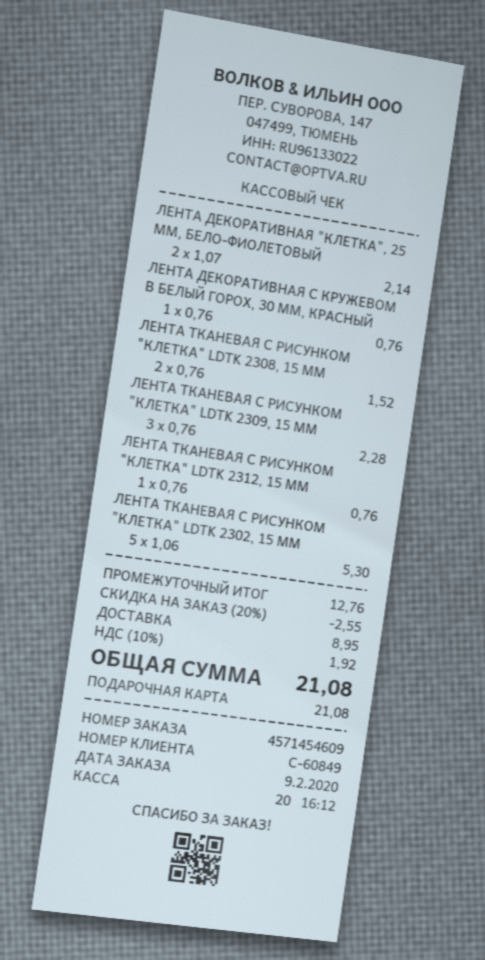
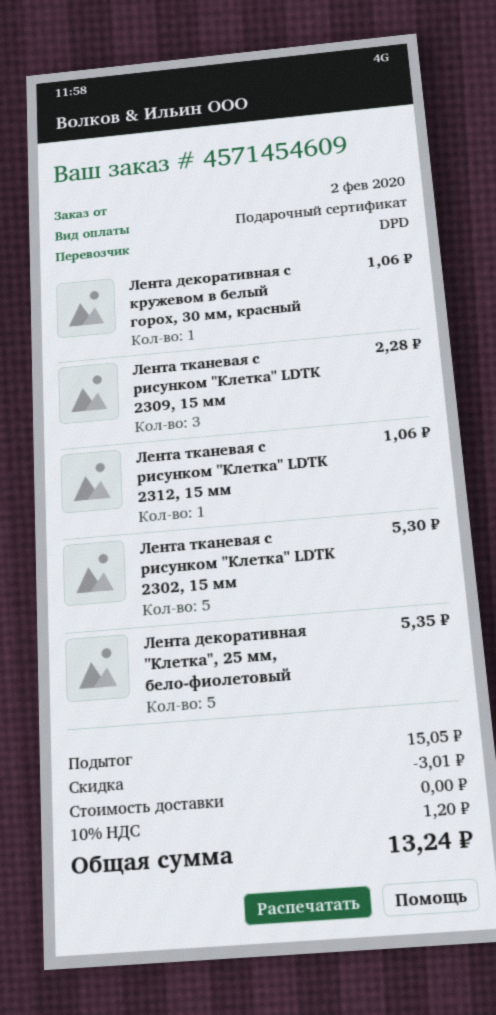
order date: 2020-02-09 -> 2020-02-02
ЛЕНТА ДЕКОРАТИВНАЯ "КЛЕТКА", 25 ММ, БЕЛО-ФИОЛЕТОВЫЙ: 2 for 2.14 -> 5 for 5.35
ЛЕНТА ДЕКОРАТИВНАЯ С КРУЖЕВОМ В БЕЛЫЙ ГОРОХ, 30 ММ, КРАСНЫЙ: 1 for 0.76 -> 1 for 1.06
ЛЕНТА ТКАНЕВАЯ С РИСУНКОМ "КЛЕТКА" LDTK 2308, 15 ММ: 2 for 1.52 -> none
ЛЕНТА ТКАНЕВАЯ С РИСУНКОМ "КЛЕТКА" LDTK 2312, 15 ММ: 1 for 0.76 -> 1 for 1.06
subtotal: 12.76 -> 15.05
discount: 2.55 -> 3.01
shipping: 8.95 -> 0.00
tax: 10% = 1.92 -> 10% = 1.20
total: 21.08 -> 13.24

